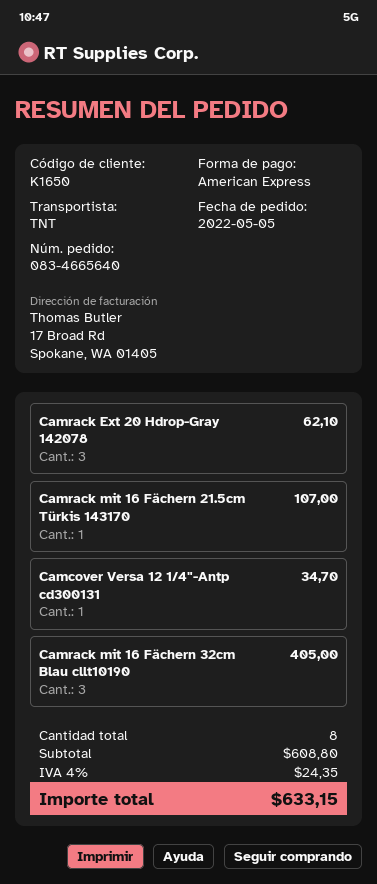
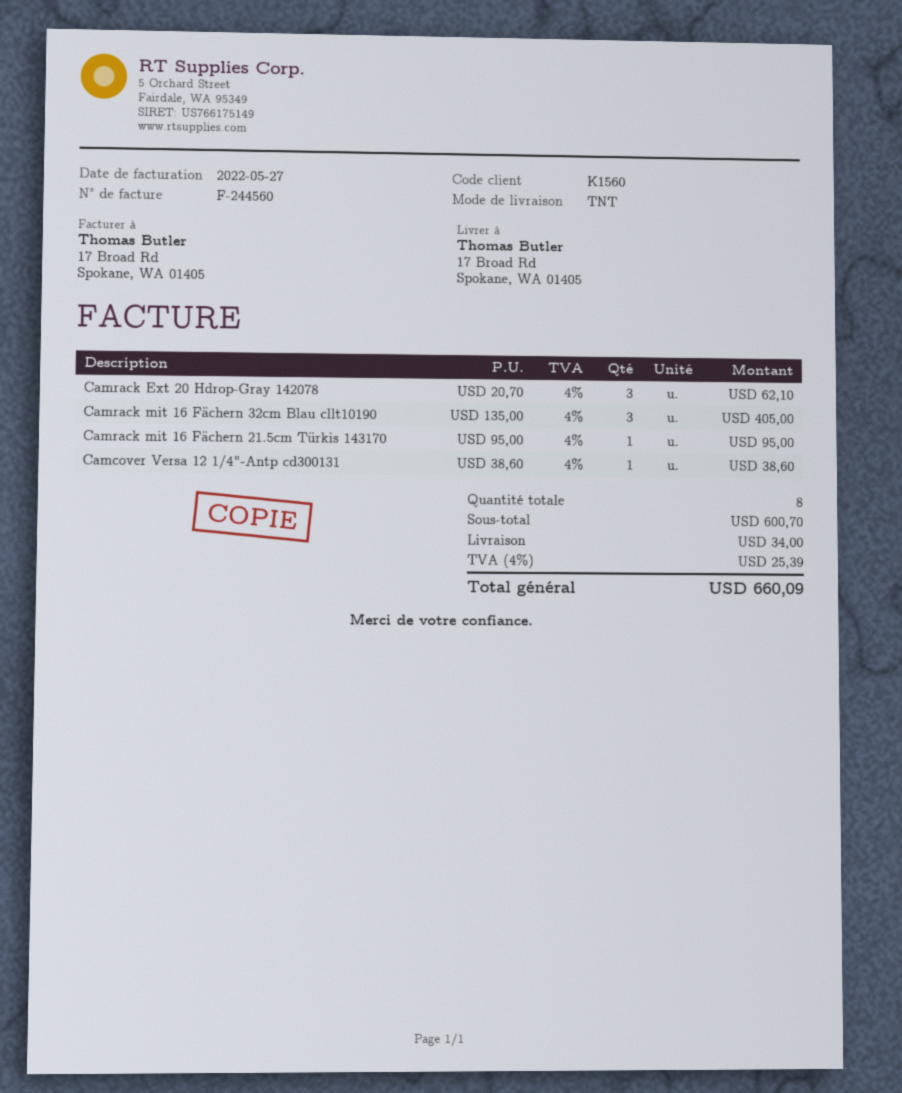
customer number: K1650 -> K1560
Camrack mit 16 Fächern 21.5cm Türkis 143170: 1 for 107.00 -> 1 for 95.00
Camcover Versa 12 1/4"-Antp cd300131: 1 for 34.70 -> 1 for 38.60
subtotal: 608.80 -> 600.70
shipping: none -> 34.00
tax: 4% = 24.35 -> 4% = 25.39
total: 633.15 -> 660.09

